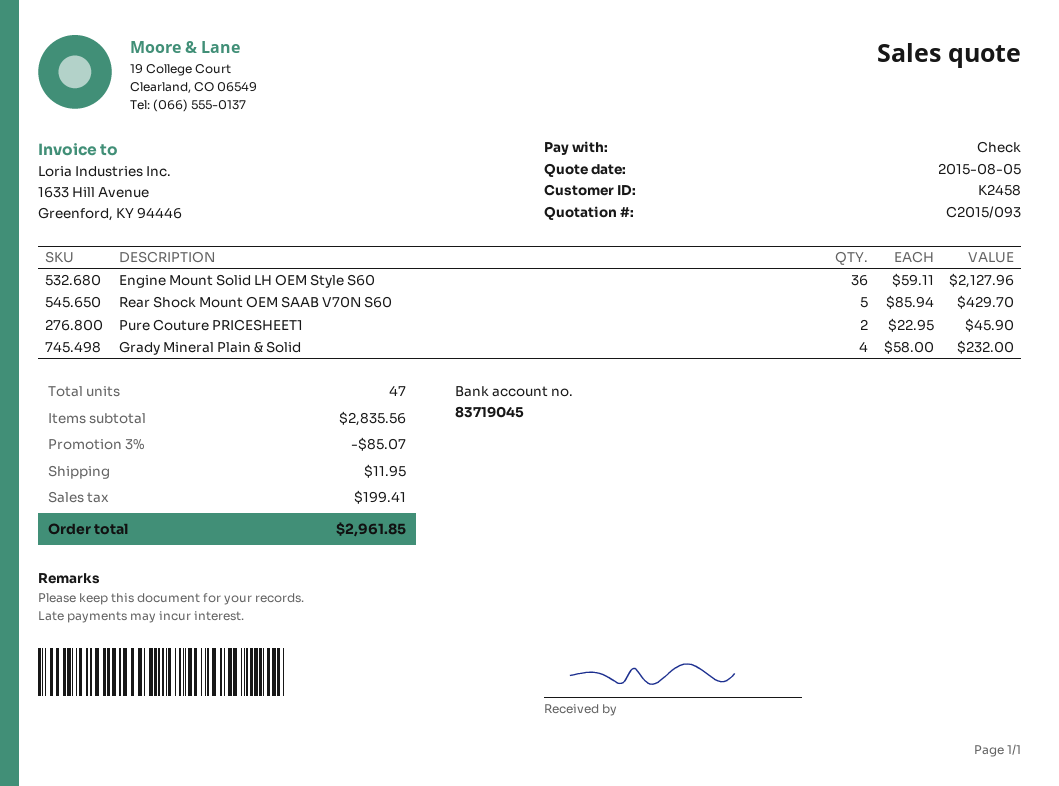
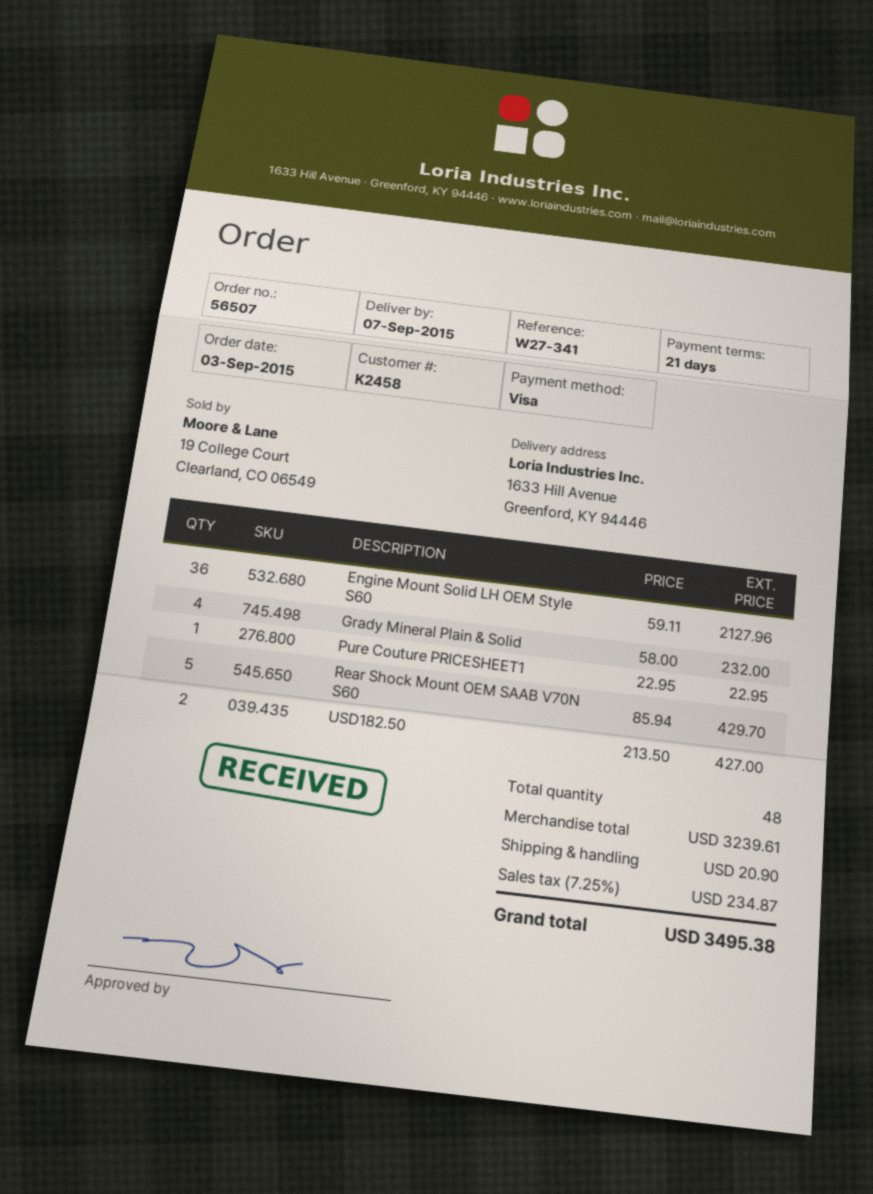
payment method: cheque -> Visa
Pure Couture PRICESHEET1: 2 x 22.95 = 45.90 -> 1 x 22.95 = 22.95
USD182.50: none -> 2 x 213.50 = 427.00
total quantity: 47 -> 48
subtotal: 2835.56 -> 3239.61
discount: 3% = 85.07 -> none
shipping: 11.95 -> 20.90
tax: 199.41 -> 234.87
total: 2961.85 -> 3495.38

